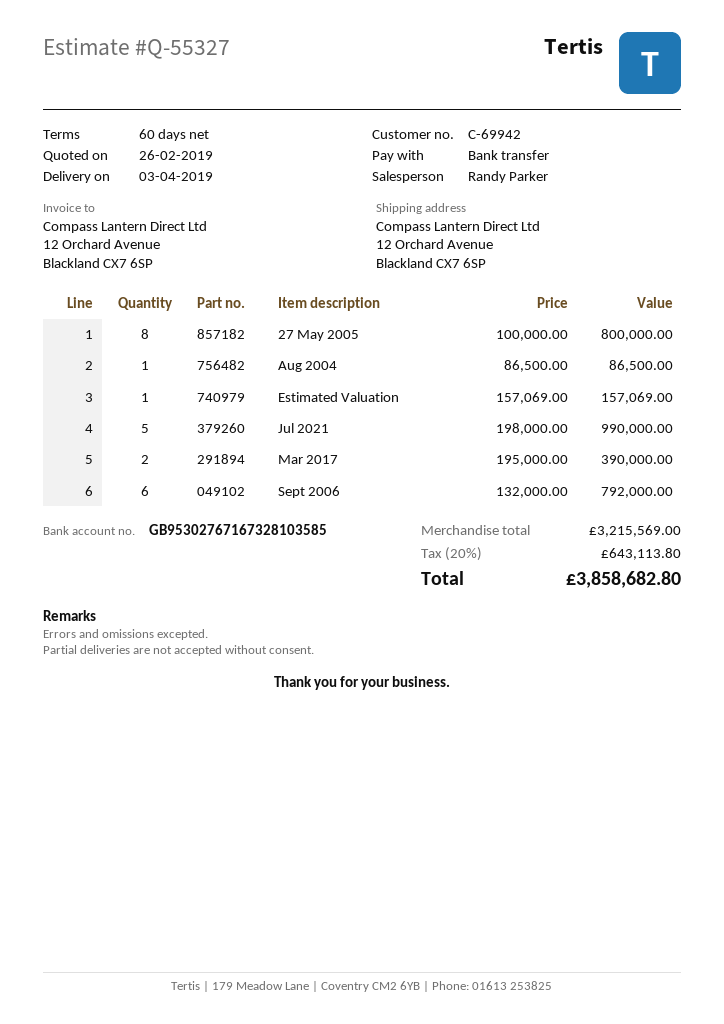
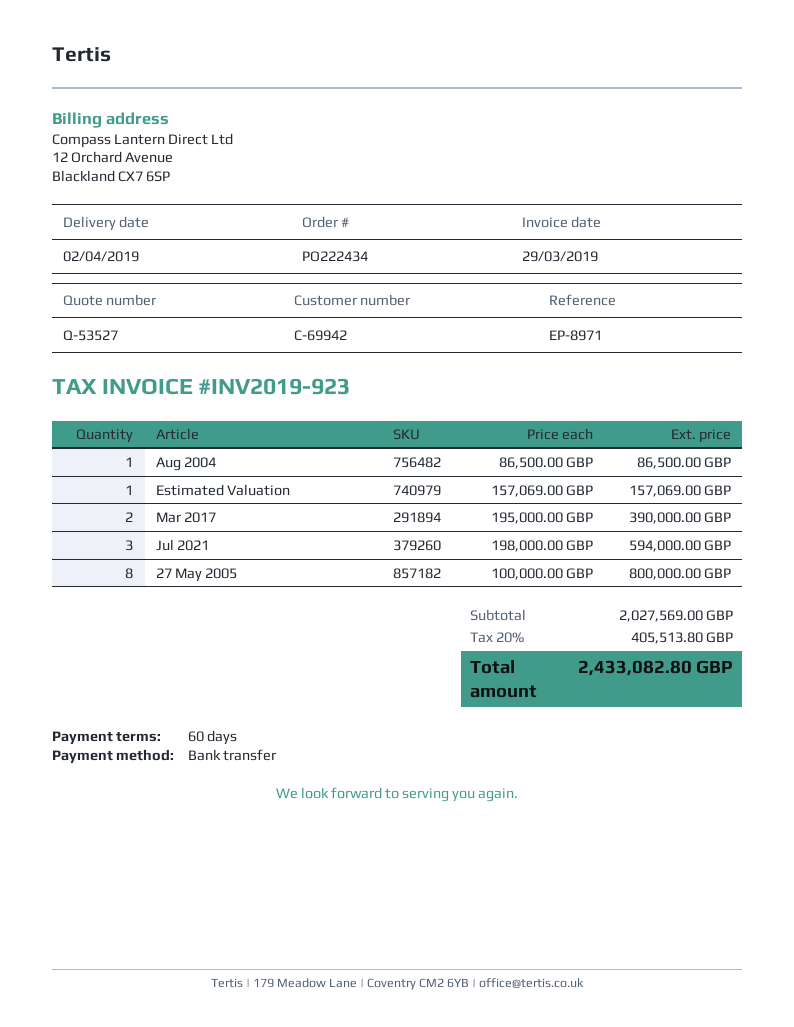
quote number: Q-55327 -> Q-53527
delivery date: 2019-04-03 -> 2019-04-02
Jul 2021: 5 x 198000.00 = 990000.00 -> 3 x 198000.00 = 594000.00
Sept 2006: 6 x 132000.00 = 792000.00 -> none
subtotal: 3215569.00 -> 2027569.00
tax: 20% = 643113.80 -> 20% = 405513.80
total: 3858682.80 -> 2433082.80

